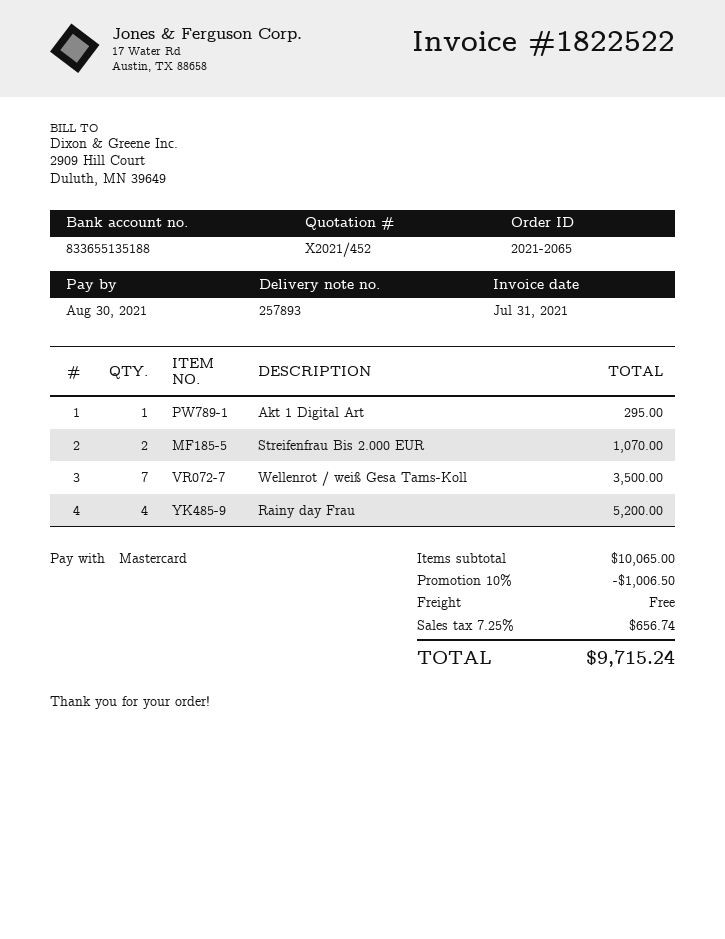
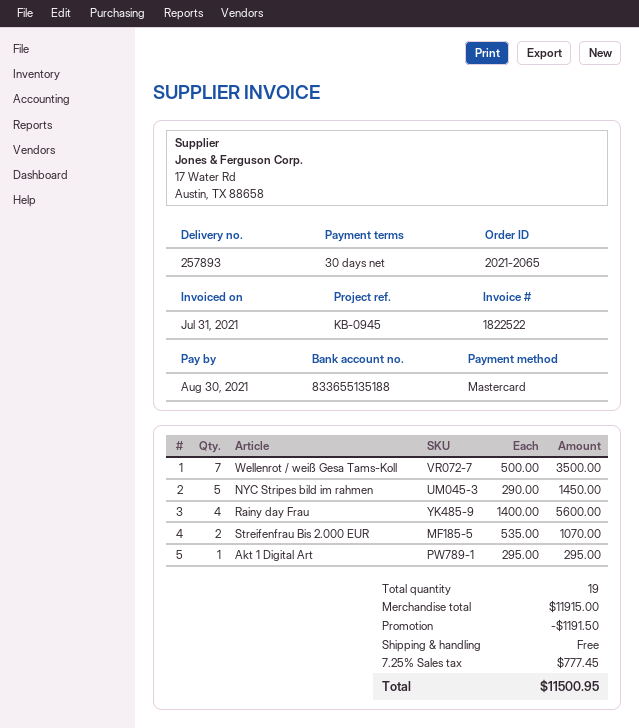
Rainy day Frau: 4 for 5200.00 -> 4 for 5600.00
NYC Stripes bild im rahmen: none -> 5 for 1450.00
subtotal: 10065.00 -> 11915.00
discount: 1006.50 -> 1191.50
tax: 7.25% = 656.74 -> 7.25% = 777.45
total: 9715.24 -> 11500.95

